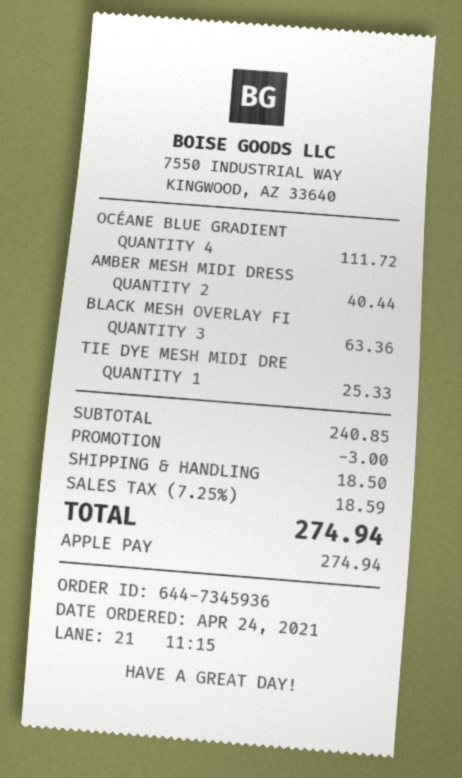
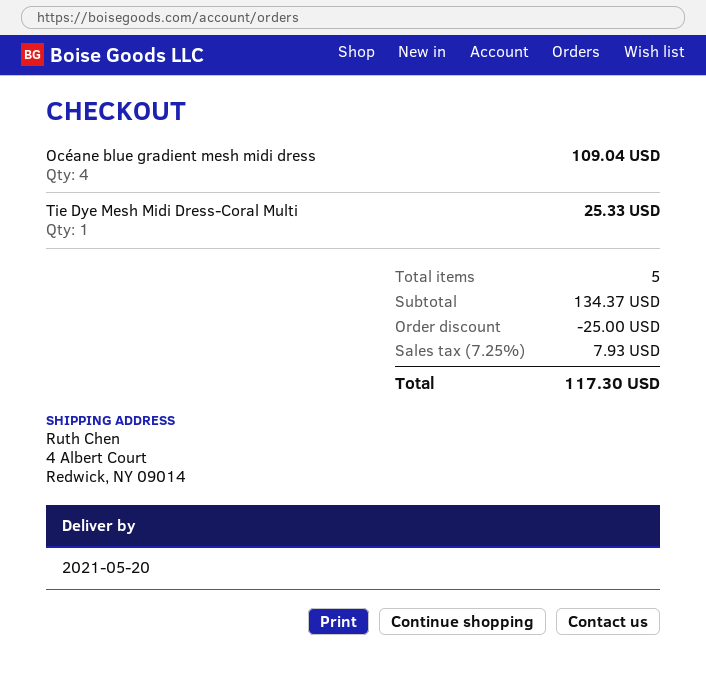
OCÉANE BLUE GRADIENT: 4 for 111.72 -> 4 for 109.04
AMBER MESH MIDI DRESS: 2 for 40.44 -> none
BLACK MESH OVERLAY FI: 3 for 63.36 -> none
subtotal: 240.85 -> 134.37
discount: 3.00 -> 25.00
shipping: 18.50 -> none
tax: 7.25% = 18.59 -> 7.25% = 7.93
total: 274.94 -> 117.30

